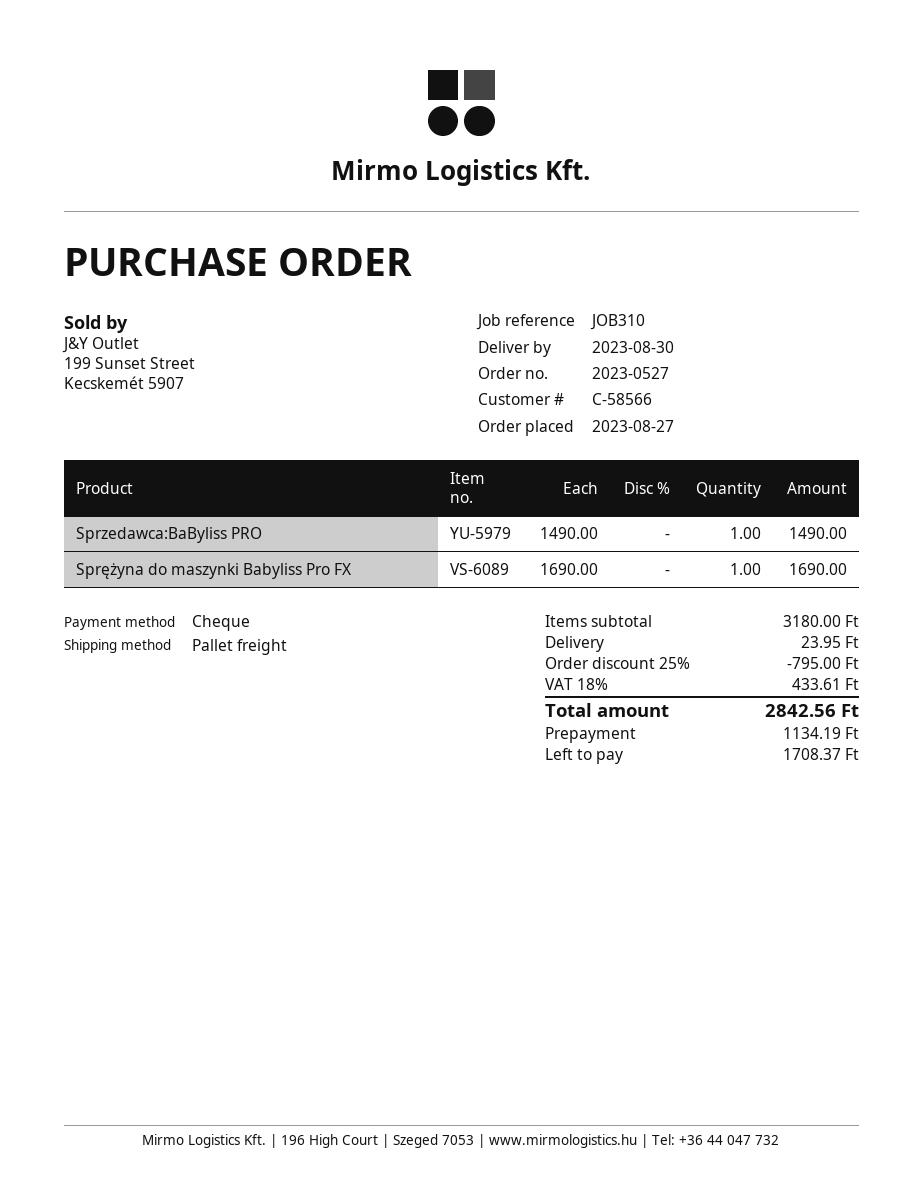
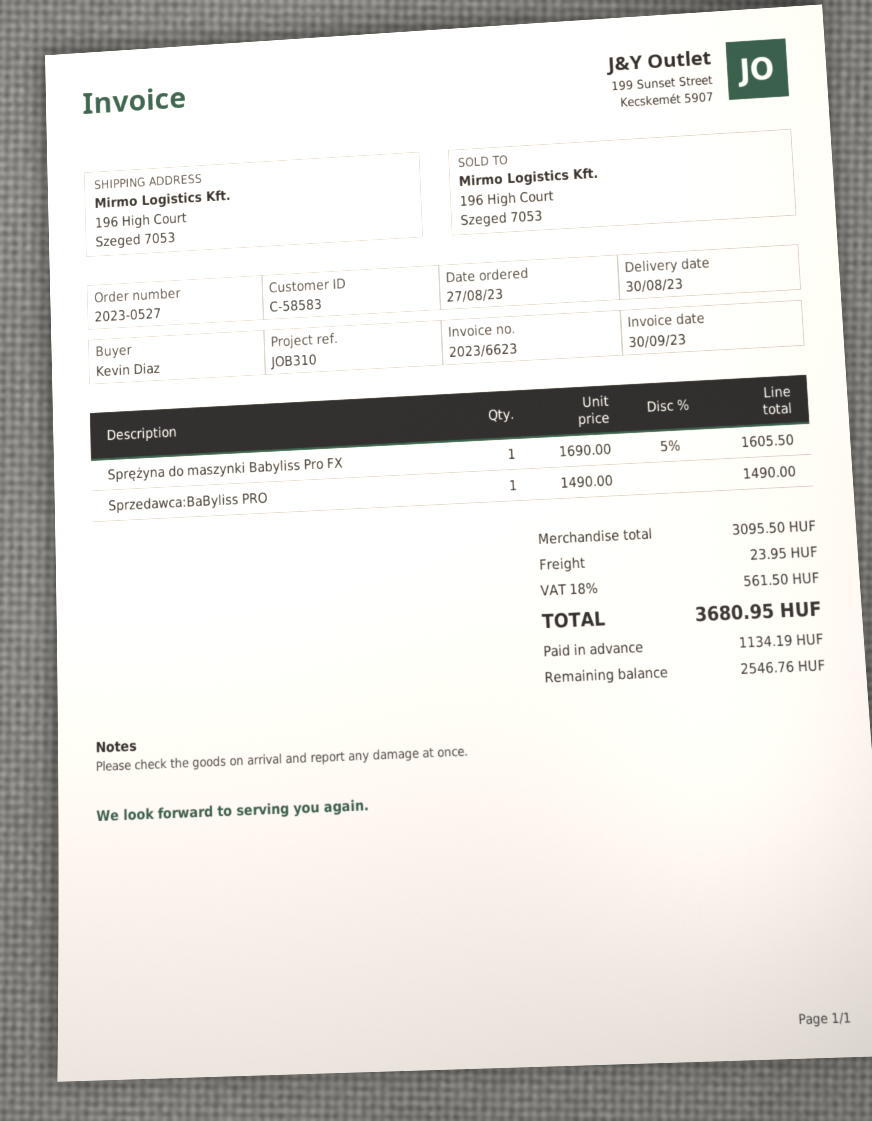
customer number: C-58566 -> C-58583
Sprężyna do maszynki Babyliss Pro FX: 1 x 1690.00 = 1690.00 -> 1 x 1690.00 - 5% = 1605.50
subtotal: 3180.00 -> 3095.50
discount: 25% = 795.00 -> none
tax: 18% = 433.61 -> 18% = 561.50
total: 2842.56 -> 3680.95
balance: 1708.37 -> 2546.76

